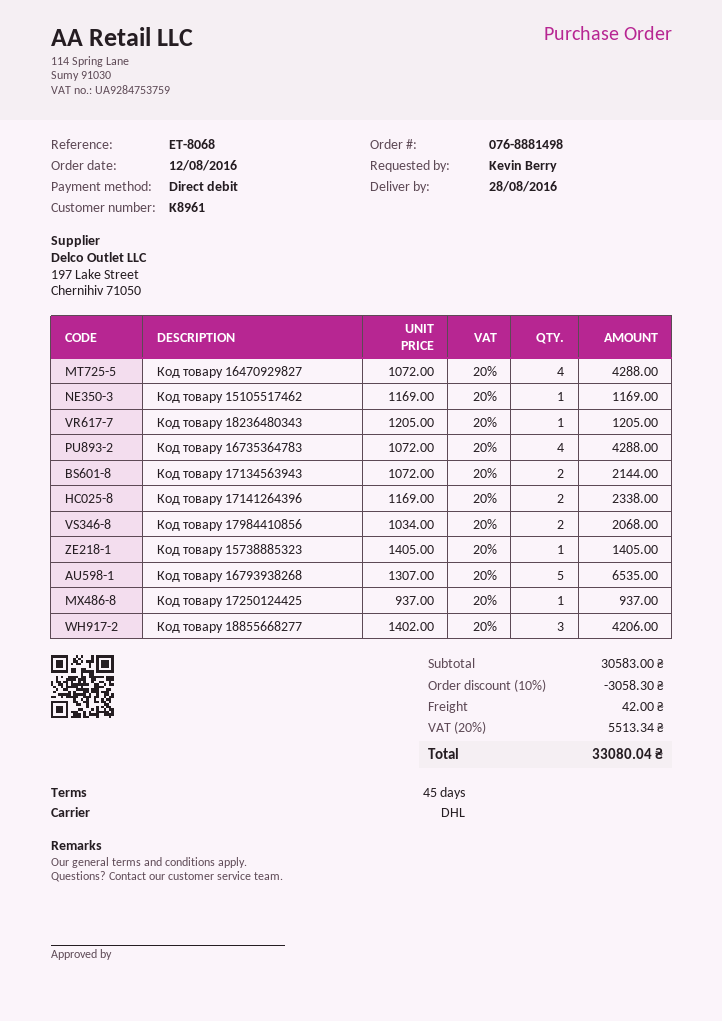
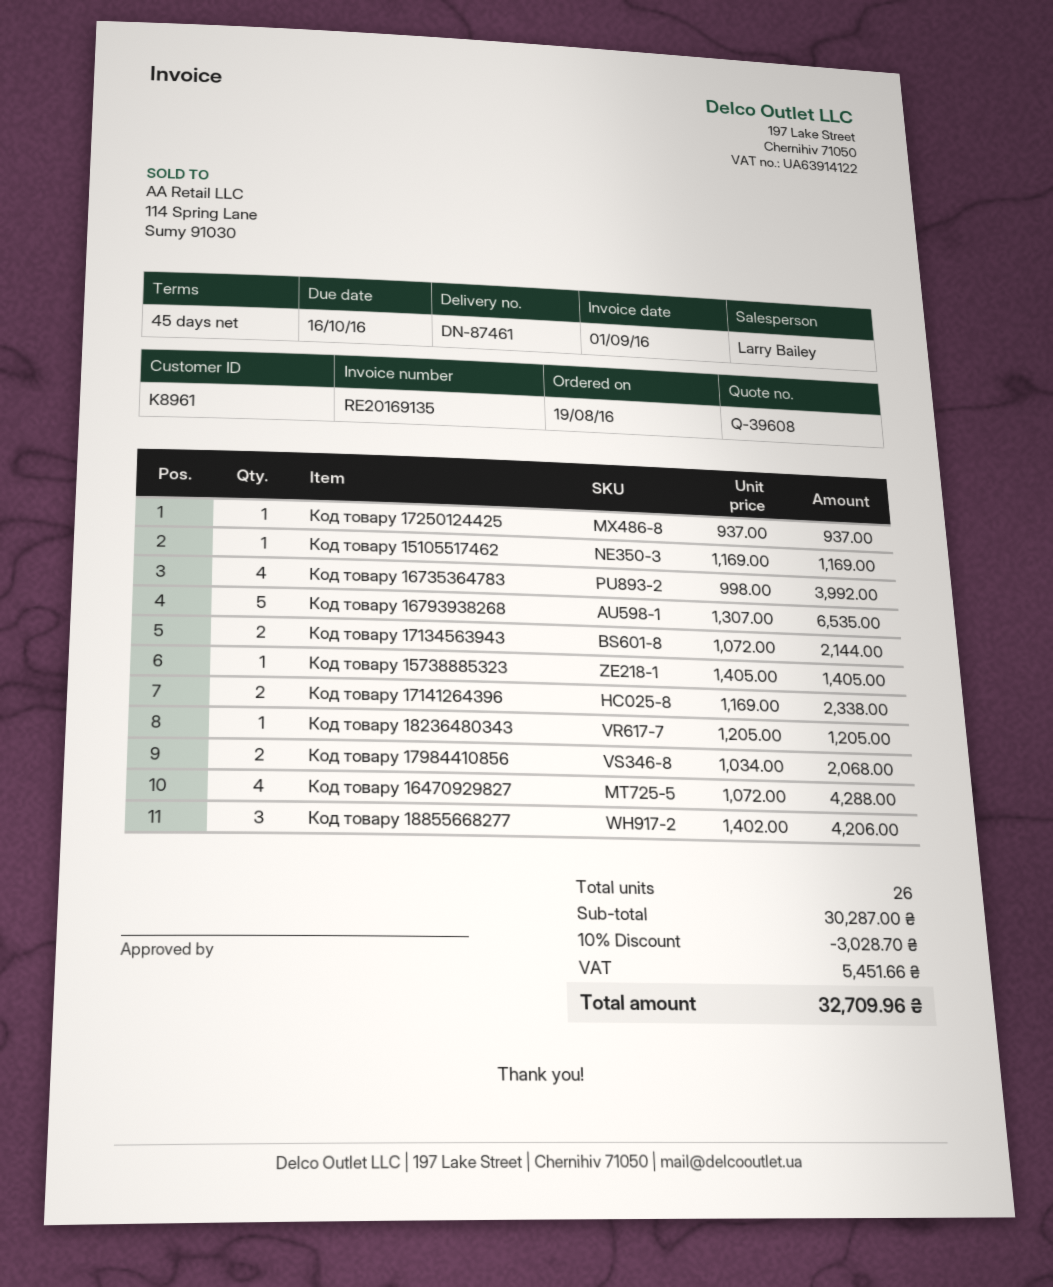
order date: 2016-08-12 -> 2016-08-19
Код товару 16735364783: 4 x 1072.00 = 4288.00 -> 4 x 998.00 = 3992.00
subtotal: 30583.00 -> 30287.00
discount: 10% = 3058.30 -> 10% = 3028.70
shipping: 42.00 -> none
tax: 5513.34 -> 5451.66
total: 33080.04 -> 32709.96

